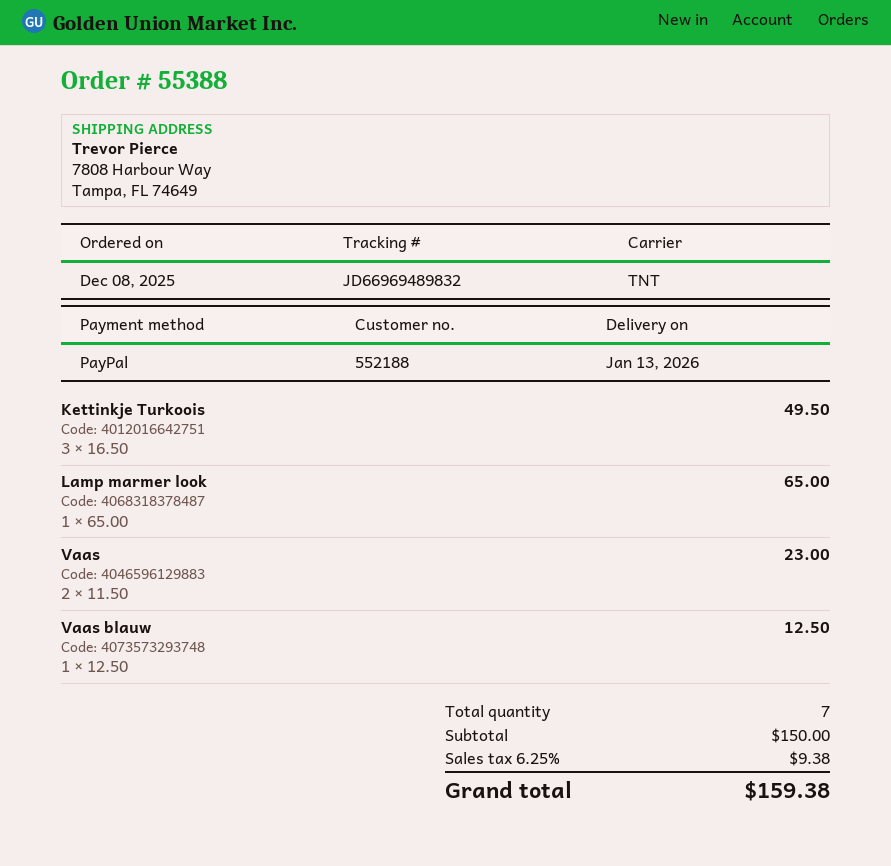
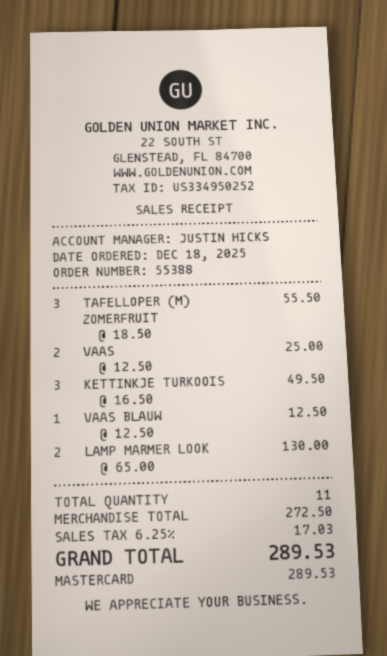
order date: 2025-12-08 -> 2025-12-18
payment method: PayPal -> Mastercard
Lamp marmer look: 1 x 65.00 = 65.00 -> 2 x 65.00 = 130.00
Vaas: 2 x 11.50 = 23.00 -> 2 x 12.50 = 25.00
TAFELLOPER (M) ZOMERFRUIT: none -> 3 x 18.50 = 55.50
total quantity: 7 -> 11
subtotal: 150.00 -> 272.50
tax: 6.25% = 9.38 -> 6.25% = 17.03
total: 159.38 -> 289.53

